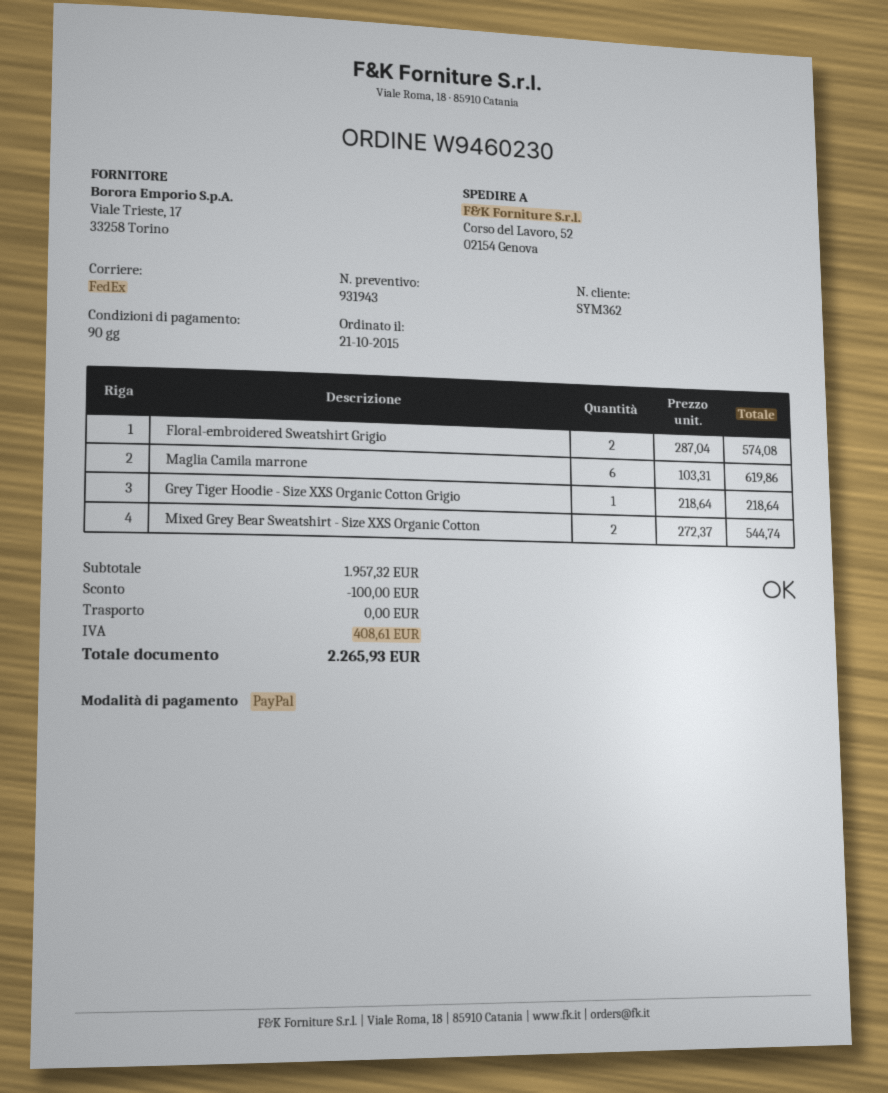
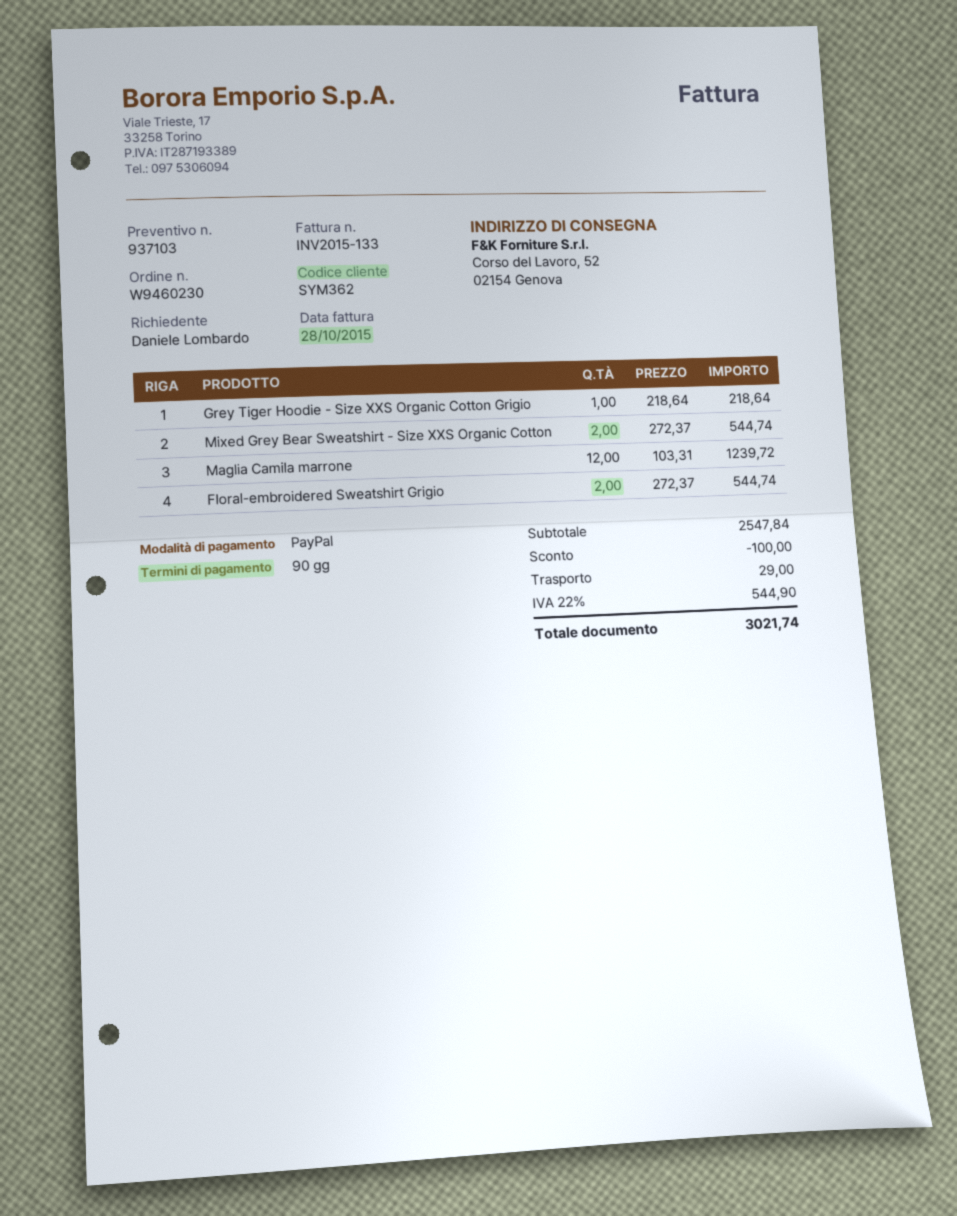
quote number: 931943 -> 937103
Floral-embroidered Sweatshirt Grigio: 2 x 287.04 = 574.08 -> 2 x 272.37 = 544.74
Maglia Camila marrone: 6 x 103.31 = 619.86 -> 12 x 103.31 = 1239.72
subtotal: 1957.32 -> 2547.84
shipping: 0.00 -> 29.00
tax: 408.61 -> 544.90
total: 2265.93 -> 3021.74

